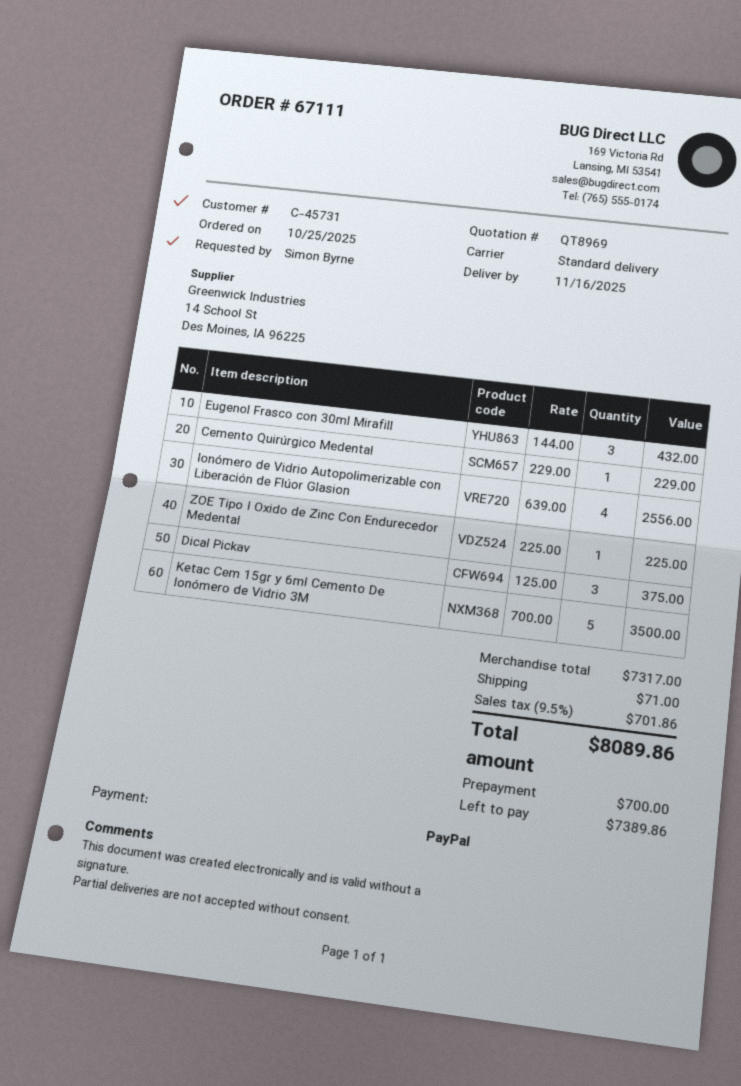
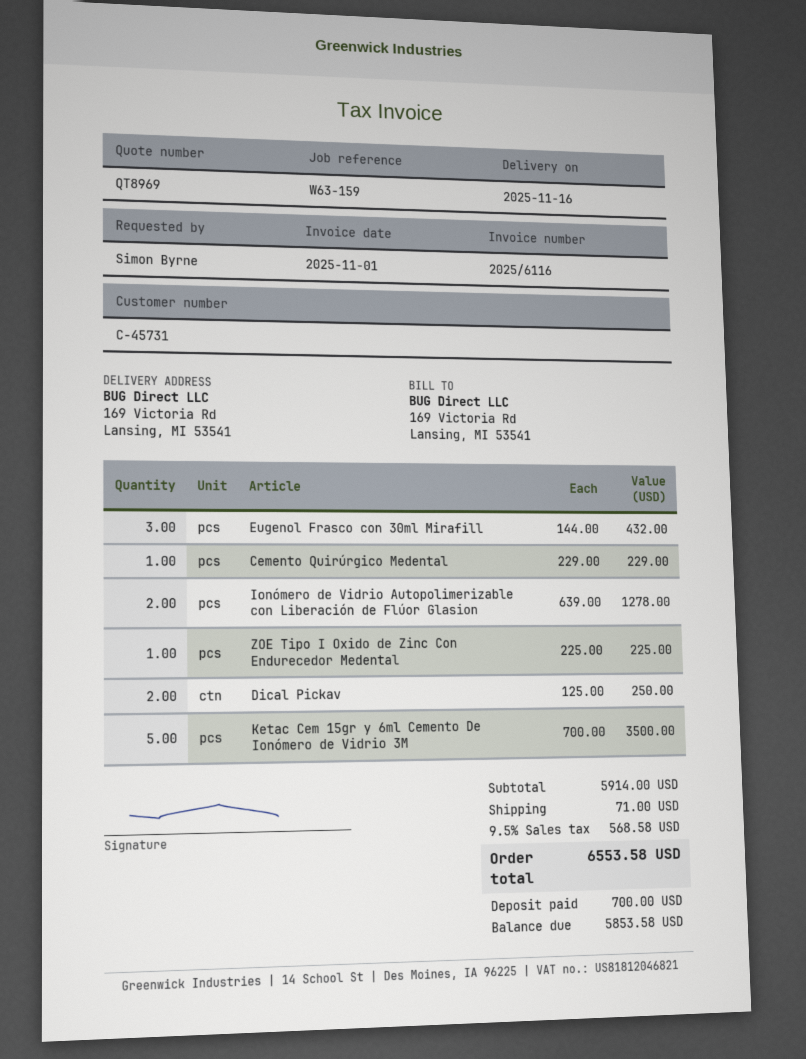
Ionómero de Vidrio Autopolimerizable con Liberación de Flúor Glasion: 4 x 639.00 = 2556.00 -> 2 x 639.00 = 1278.00
Dical Pickav: 3 x 125.00 = 375.00 -> 2 x 125.00 = 250.00
subtotal: 7317.00 -> 5914.00
tax: 9.5% = 701.86 -> 9.5% = 568.58
total: 8089.86 -> 6553.58
balance: 7389.86 -> 5853.58

